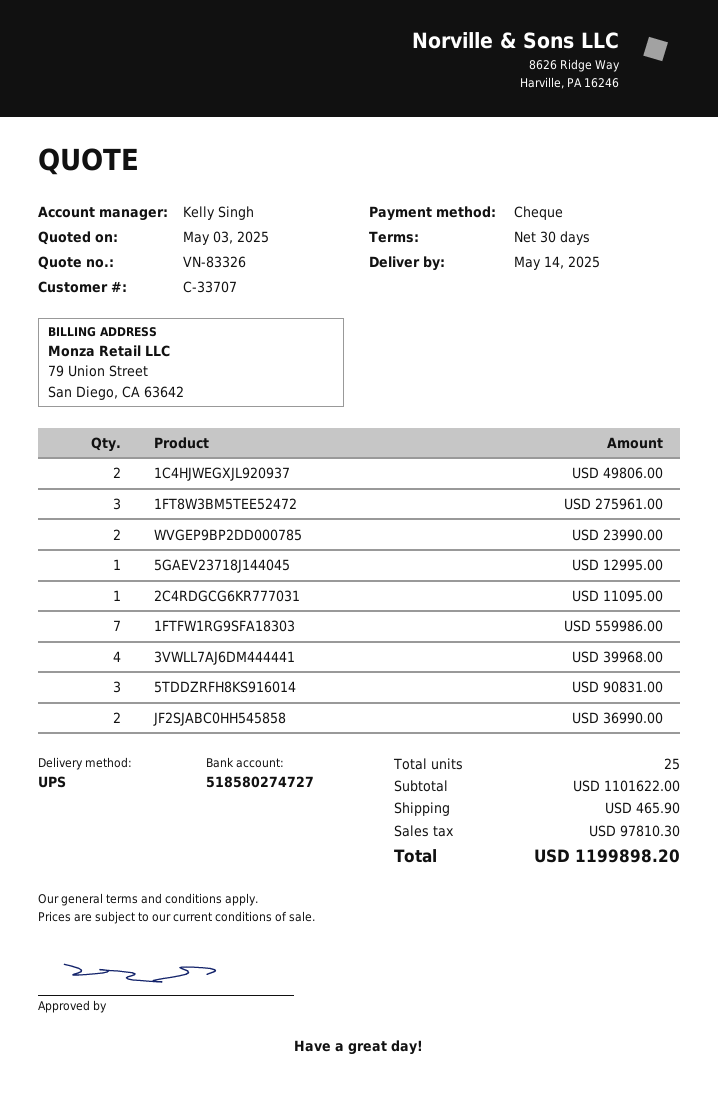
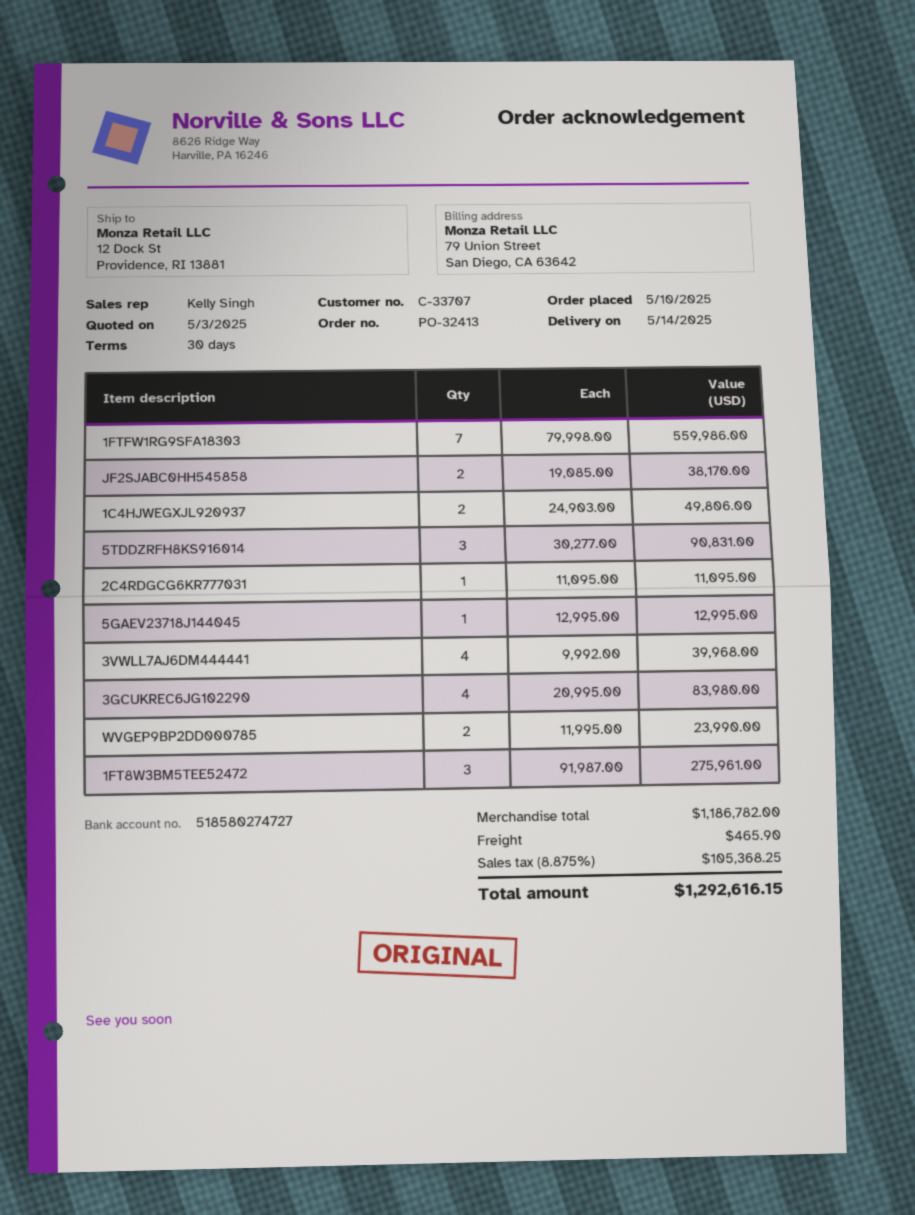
JF2SJABC0HH545858: 2 for 36990.00 -> 2 for 38170.00
3GCUKREC6JG102290: none -> 4 for 83980.00
subtotal: 1101622.00 -> 1186782.00
tax: 97810.30 -> 105368.25
total: 1199898.20 -> 1292616.15

